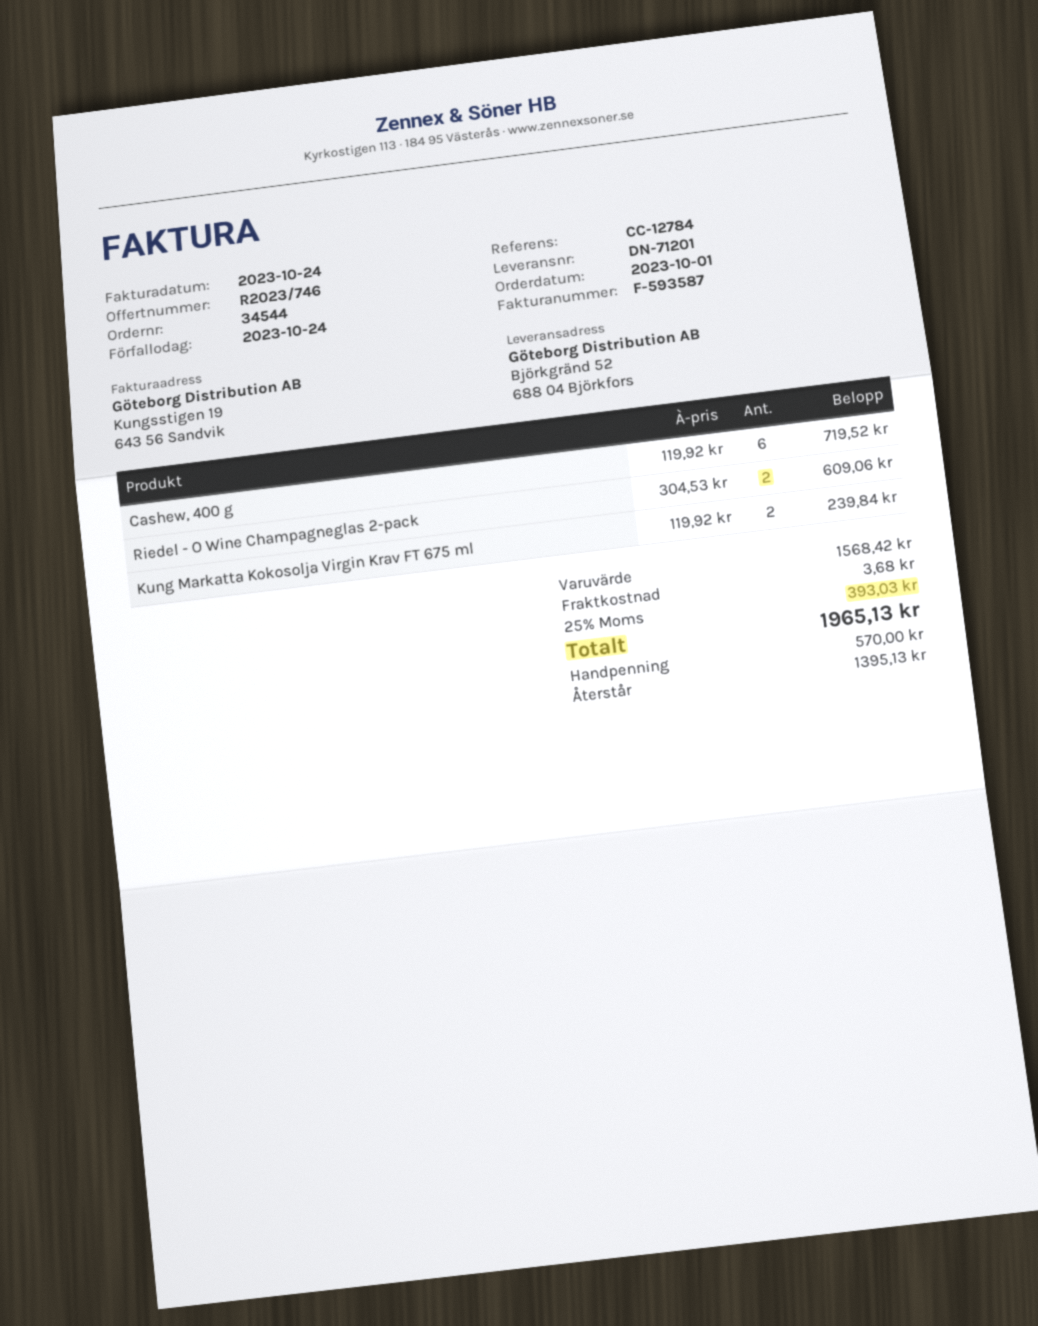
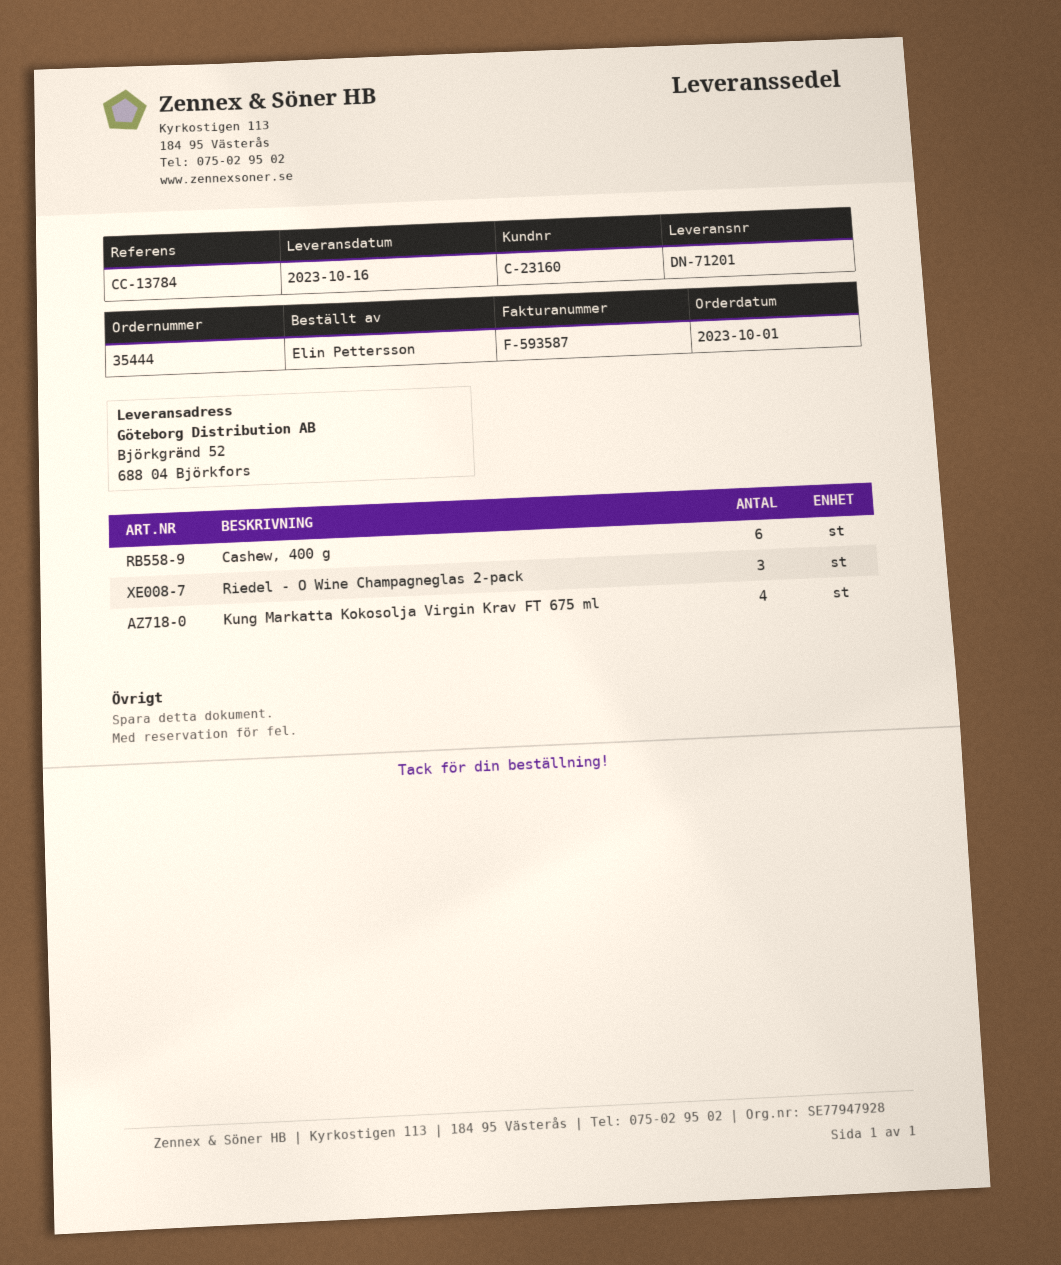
order number: 34544 -> 35444
reference: CC-12784 -> CC-13784
Riedel - O Wine Champagneglas 2-pack: 2 -> 3
Kung Markatta Kokosolja Virgin Krav FT 675 ml: 2 -> 4

